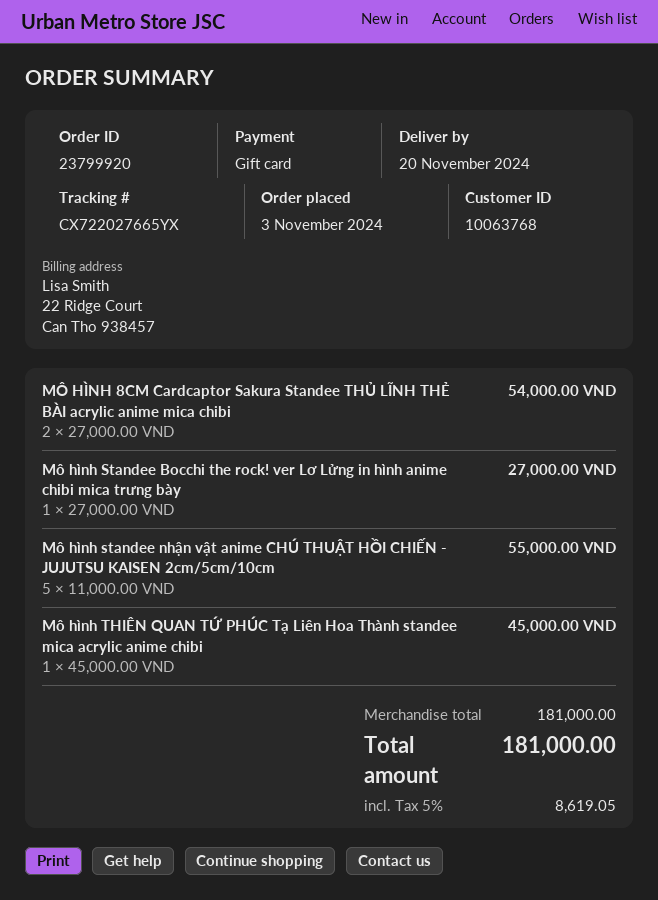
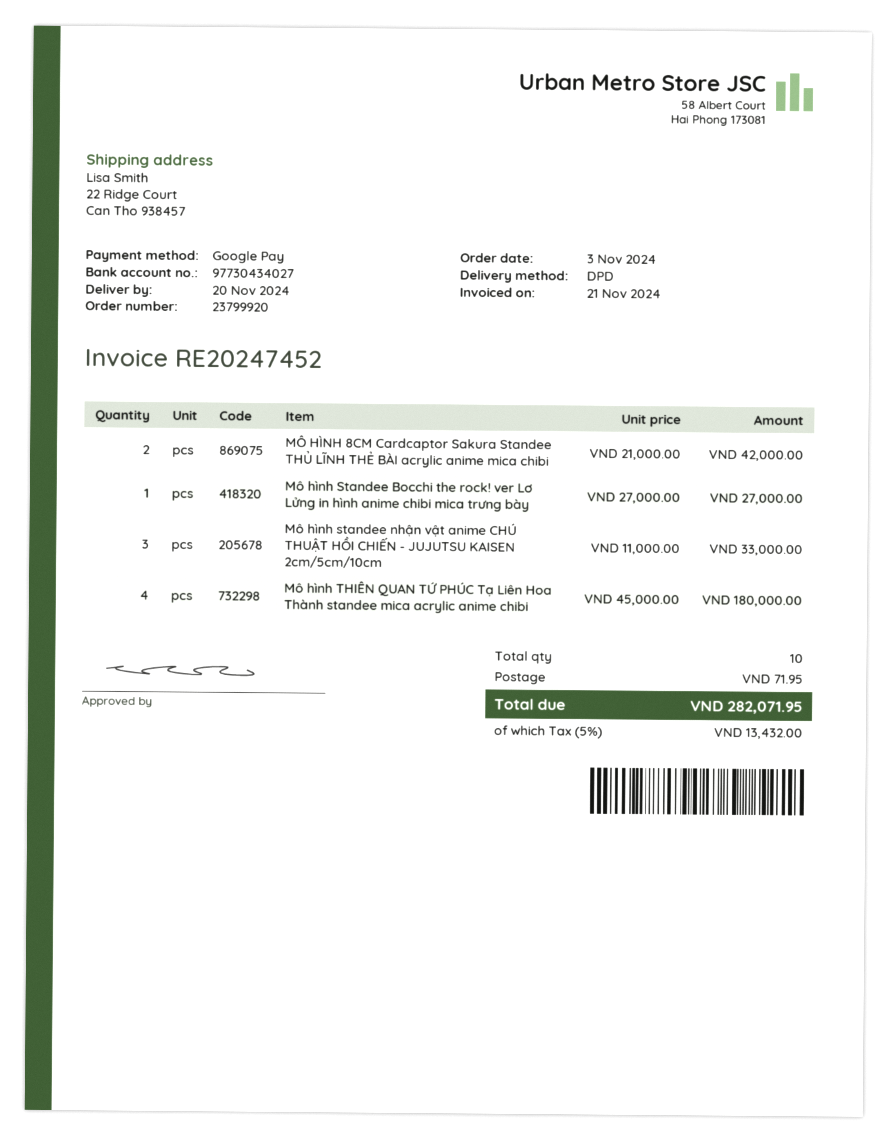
payment method: gift card -> Google Pay
MÔ HÌNH 8CM Cardcaptor Sakura Standee THỦ LĨNH THẺ BÀI acrylic anime mica chibi: 2 x 27000.00 = 54000.00 -> 2 x 21000.00 = 42000.00
Mô hình standee nhận vật anime CHÚ THUẬT HỒI CHIẾN - JUJUTSU KAISEN 2cm/5cm/10cm: 5 x 11000.00 = 55000.00 -> 3 x 11000.00 = 33000.00
Mô hình THIÊN QUAN TỨ PHÚC Tạ Liên Hoa Thành standee mica acrylic anime chibi: 1 x 45000.00 = 45000.00 -> 4 x 45000.00 = 180000.00
shipping: none -> 71.95
tax: 5% = 8619.05 -> 5% = 13432.00
total: 181000.00 -> 282071.95

